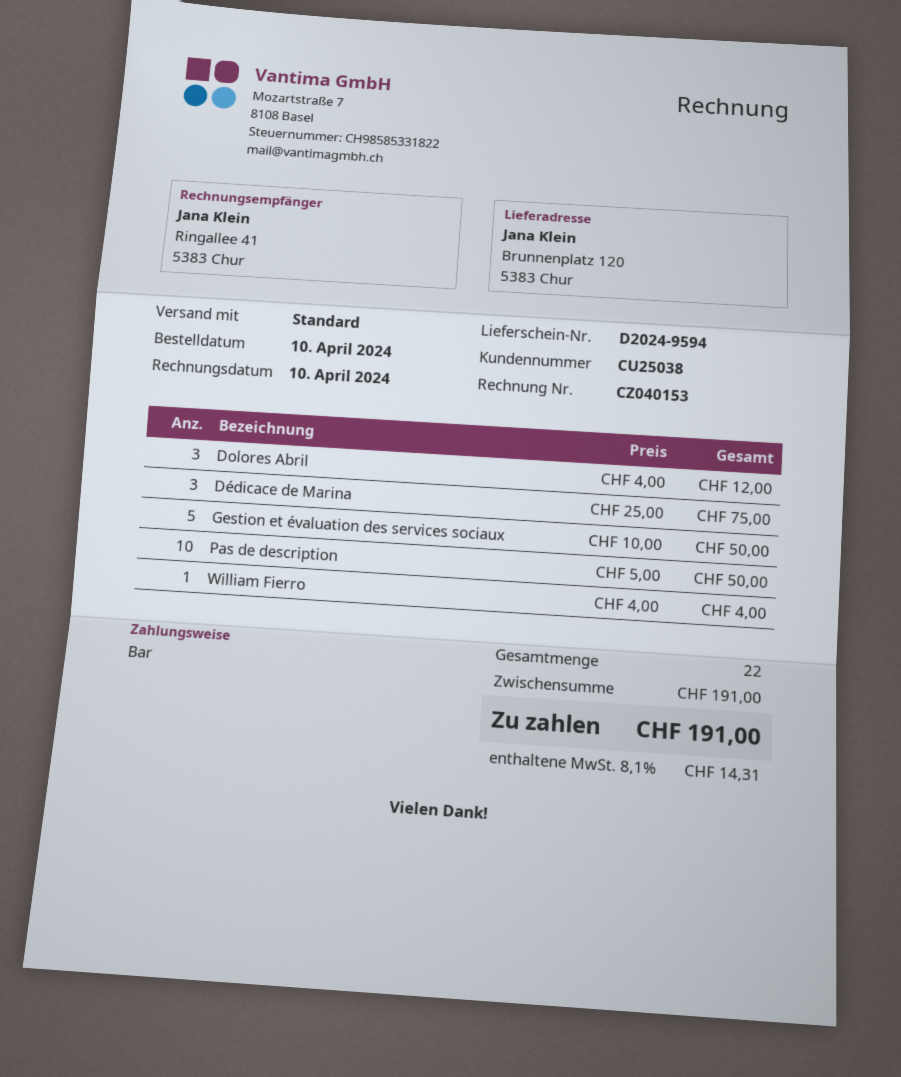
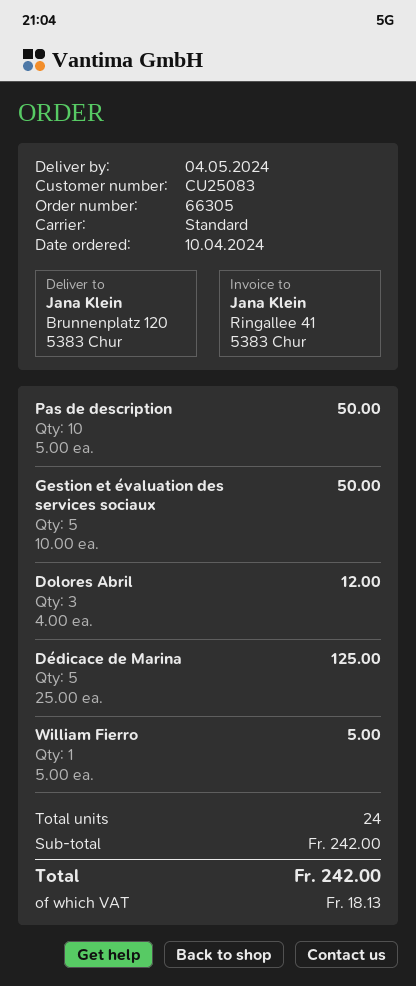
customer number: CU25038 -> CU25083
Dédicace de Marina: 3 x 25.00 = 75.00 -> 5 x 25.00 = 125.00
William Fierro: 1 x 4.00 = 4.00 -> 1 x 5.00 = 5.00
total quantity: 22 -> 24
subtotal: 191.00 -> 242.00
tax: 14.31 -> 18.13
total: 191.00 -> 242.00

